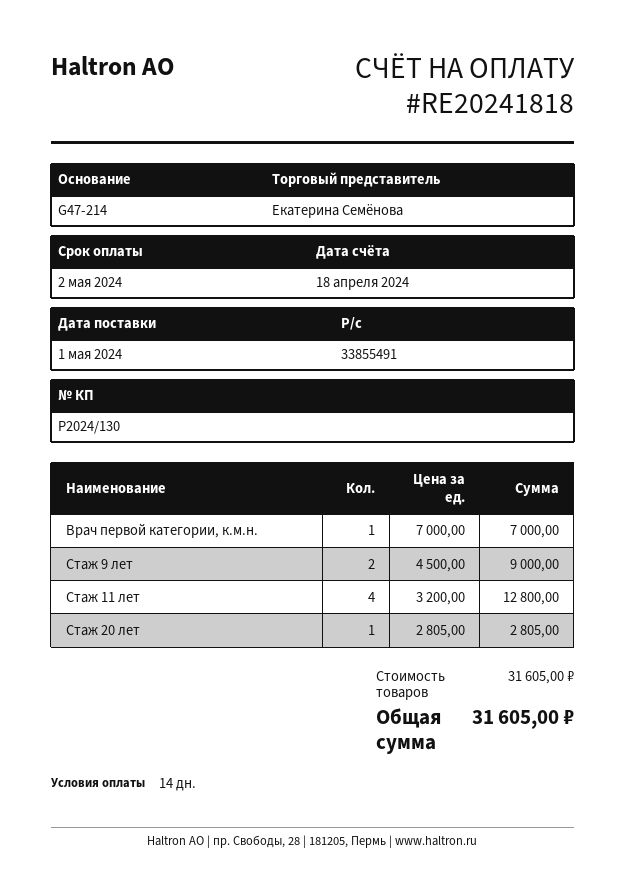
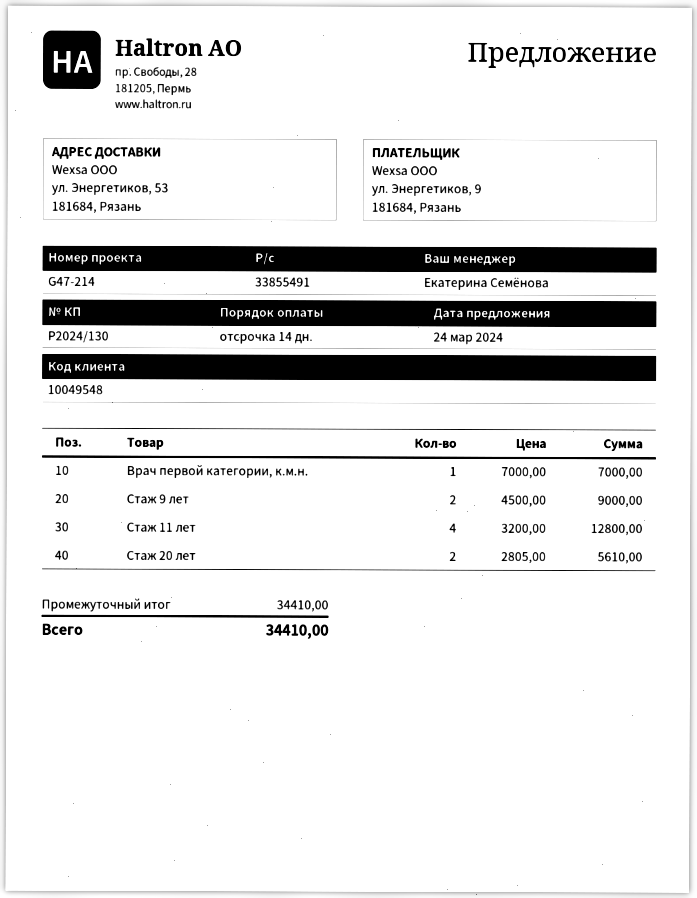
Стаж 20 лет: 1 x 2805.00 = 2805.00 -> 2 x 2805.00 = 5610.00
subtotal: 31605.00 -> 34410.00
total: 31605.00 -> 34410.00

